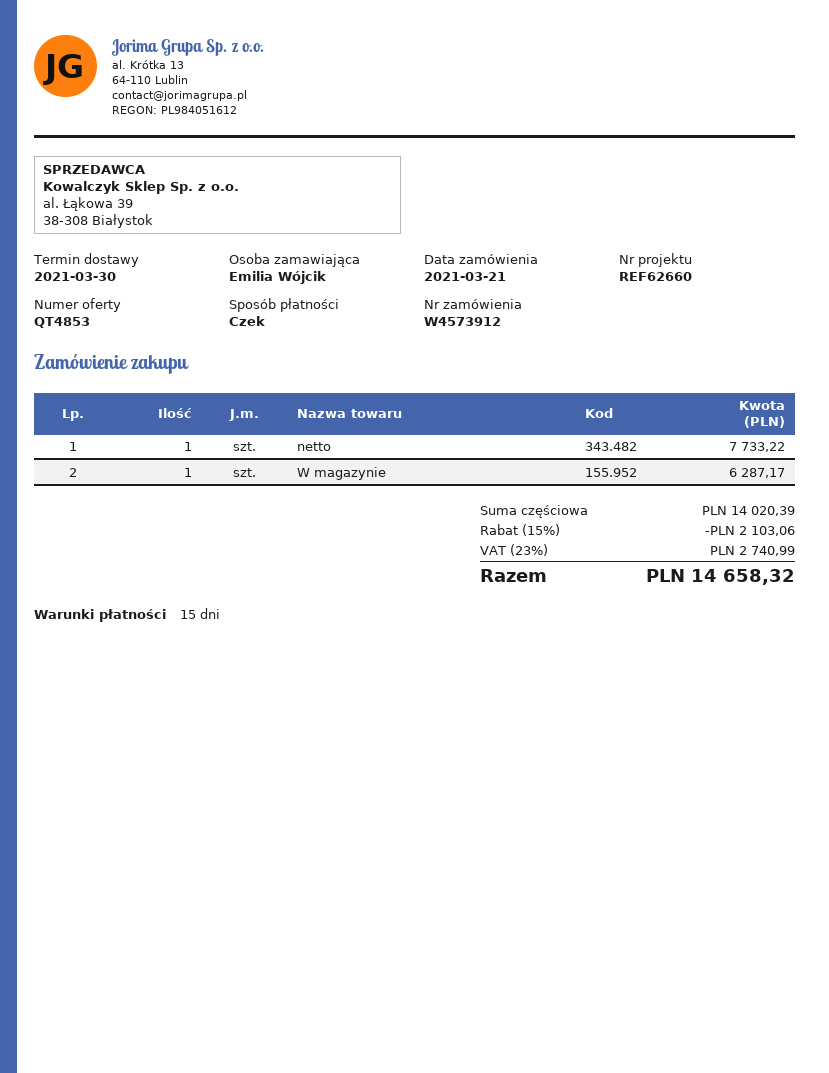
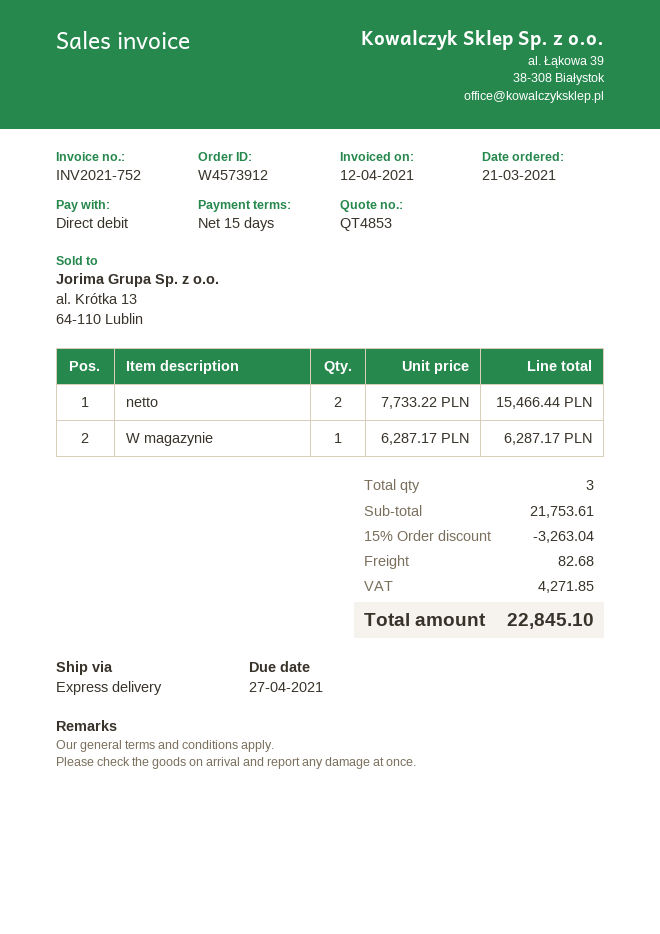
payment method: cheque -> direct debit
netto: 1 for 7733.22 -> 2 for 15466.44
subtotal: 14020.39 -> 21753.61
discount: 15% = 2103.06 -> 15% = 3263.04
shipping: none -> 82.68
tax: 2740.99 -> 4271.85
total: 14658.32 -> 22845.10

